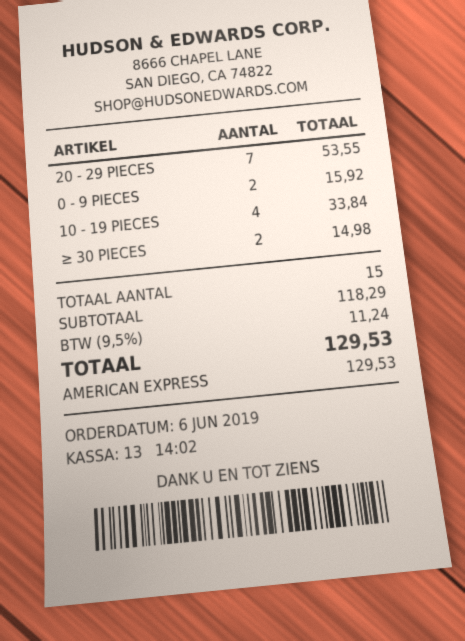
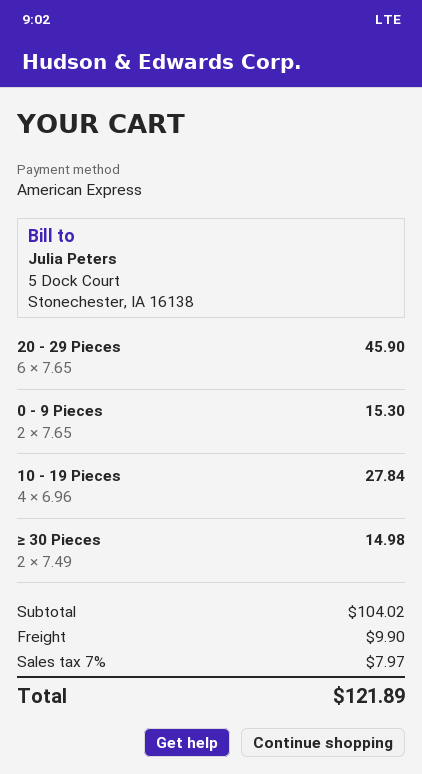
20 - 29 PIECES: 7 for 53.55 -> 6 for 45.90
0 - 9 PIECES: 2 for 15.92 -> 2 for 15.30
10 - 19 PIECES: 4 for 33.84 -> 4 for 27.84
subtotal: 118.29 -> 104.02
shipping: none -> 9.90
tax: 9.5% = 11.24 -> 7% = 7.97
total: 129.53 -> 121.89

